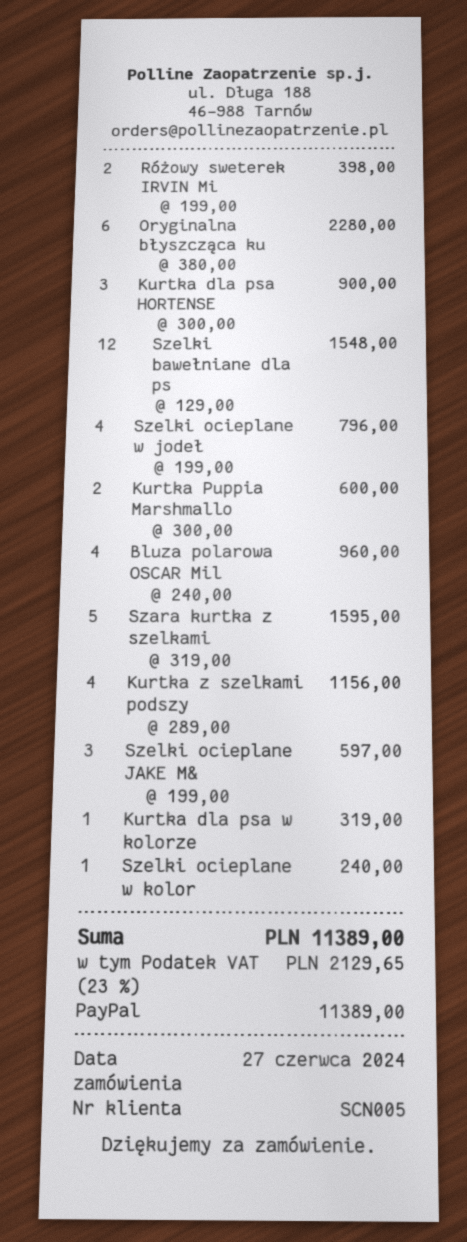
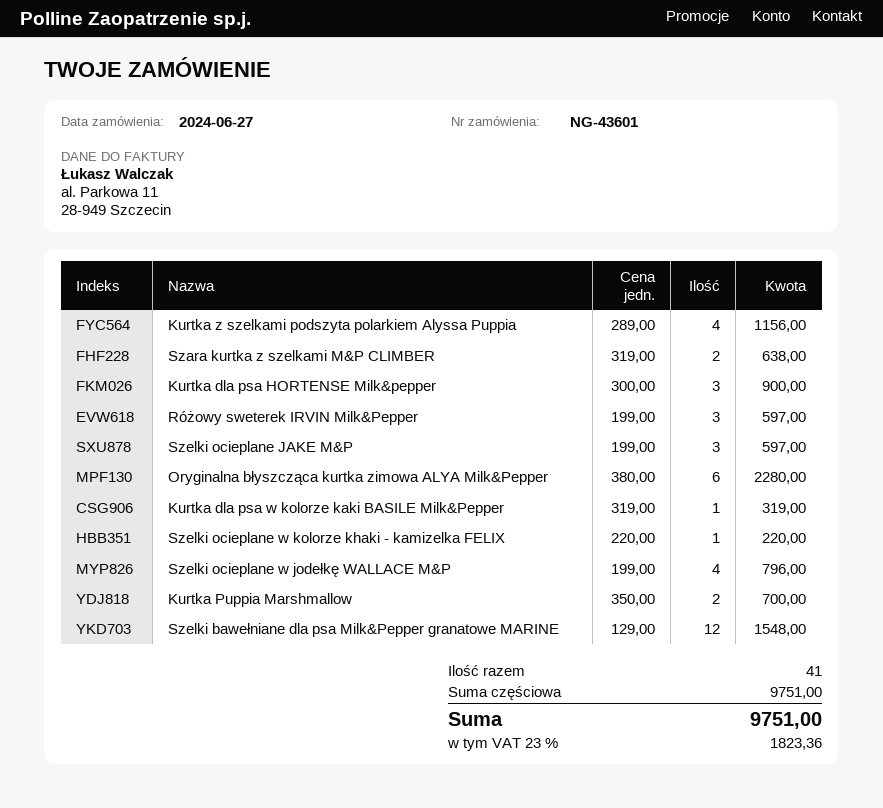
Różowy sweterek IRVIN Mi: 2 x 199.00 = 398.00 -> 3 x 199.00 = 597.00
Kurtka Puppia Marshmallo: 2 x 300.00 = 600.00 -> 2 x 350.00 = 700.00
Bluza polarowa OSCAR Mil: 4 x 240.00 = 960.00 -> none
Szara kurtka z szelkami: 5 x 319.00 = 1595.00 -> 2 x 319.00 = 638.00
Szelki ocieplane w kolor: 1 x 240.00 = 240.00 -> 1 x 220.00 = 220.00
tax: 23% = 2129.65 -> 23% = 1823.36
total: 11389.00 -> 9751.00

